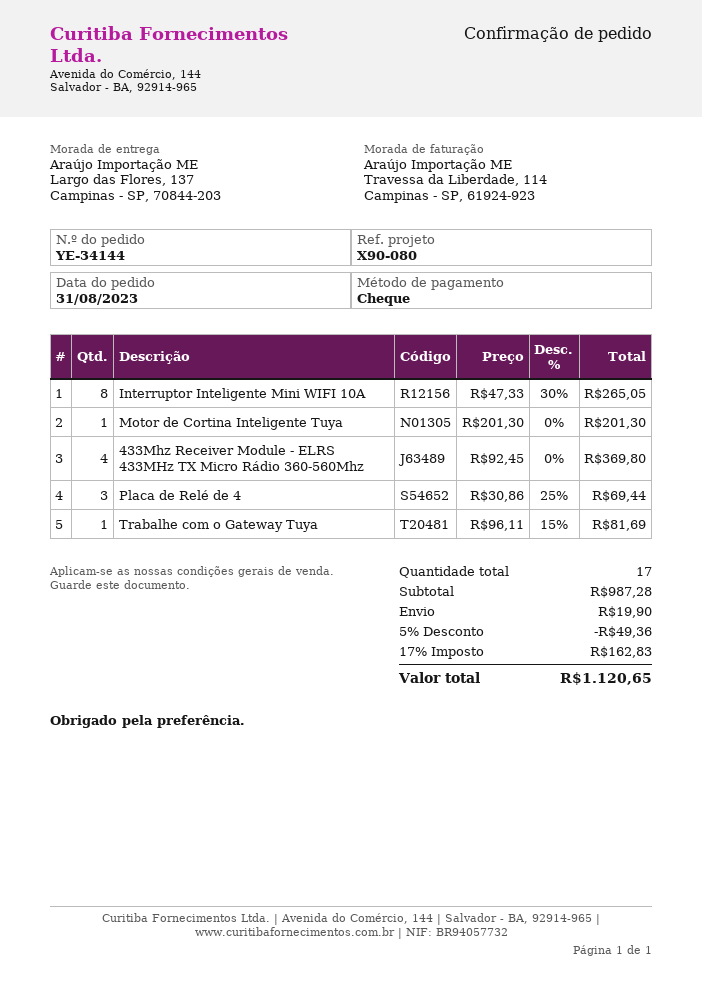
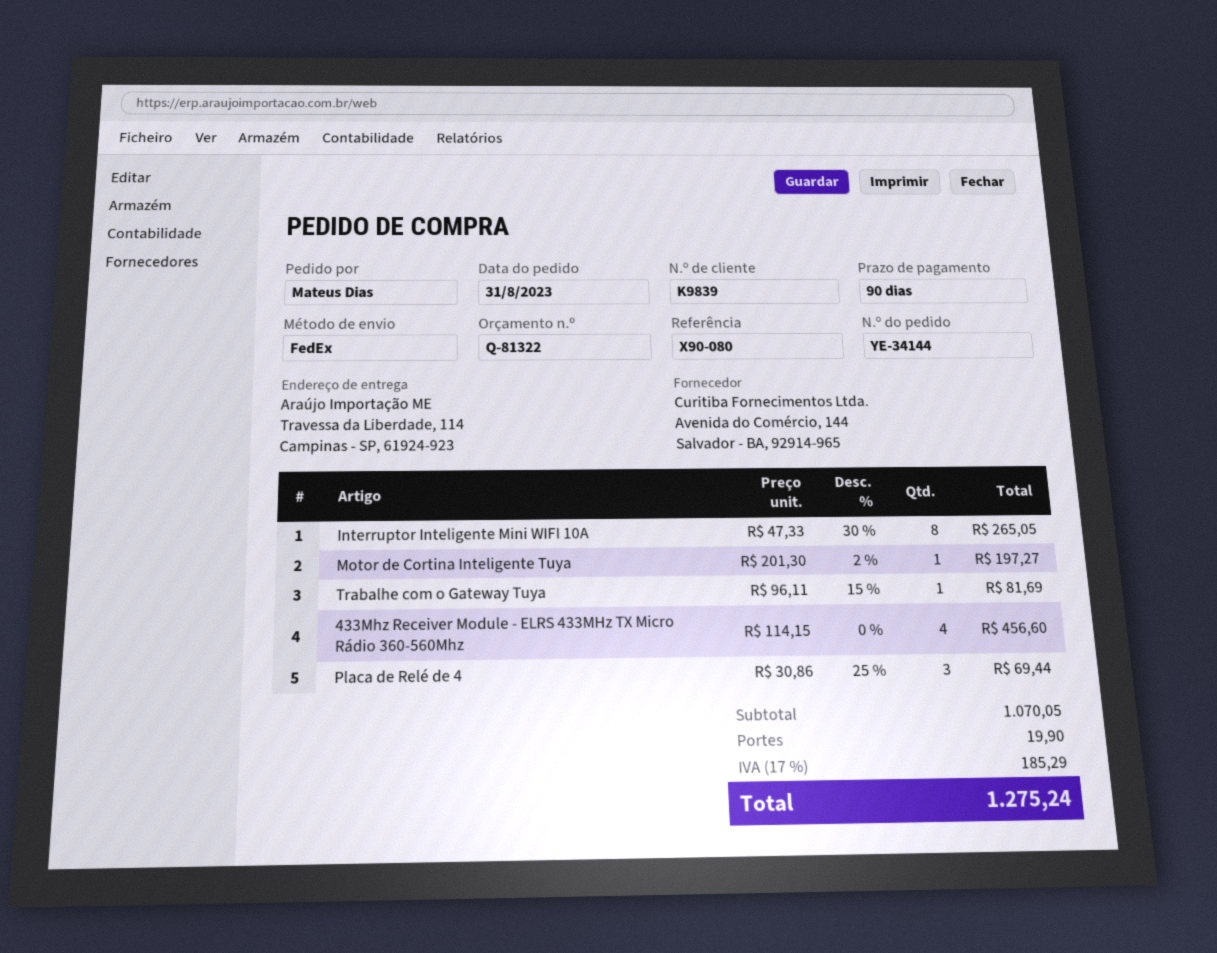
ship to: Largo das Flores, 137, Campinas - SP, 70844-203 -> Travessa da Liberdade, 114, Campinas - SP, 61924-923
Motor de Cortina Inteligente Tuya: 1 x 201.30 = 201.30 -> 1 x 201.30 - 2% = 197.27
433Mhz Receiver Module - ELRS 433MHz TX Micro Rádio 360-560Mhz: 4 x 92.45 = 369.80 -> 4 x 114.15 = 456.60
subtotal: 987.28 -> 1070.05
discount: 5% = 49.36 -> none
tax: 17% = 162.83 -> 17% = 185.29
total: 1120.65 -> 1275.24

